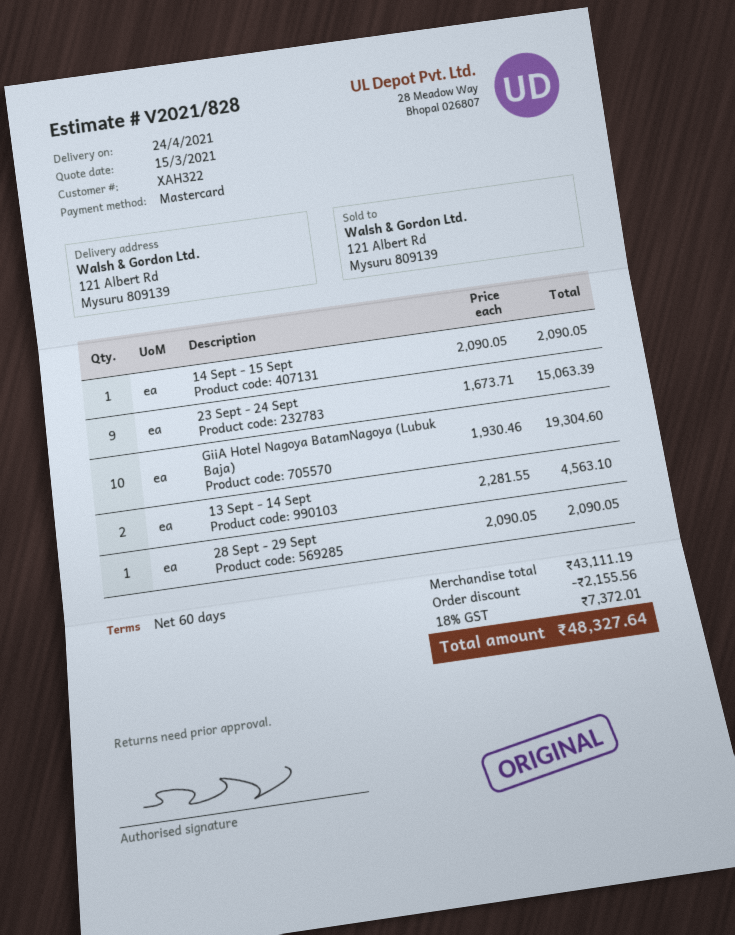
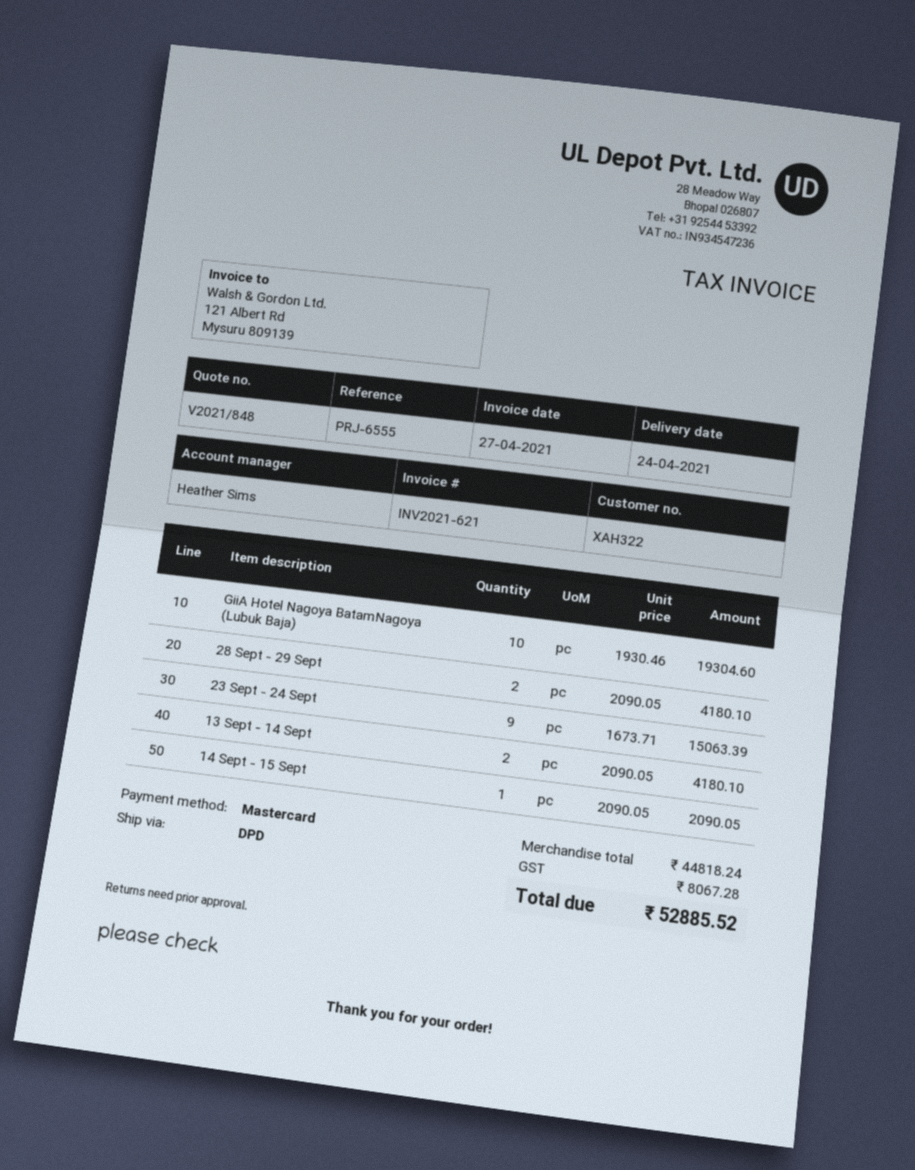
quote number: V2021/828 -> V2021/848
13 Sept - 14 Sept: 2 x 2281.55 = 4563.10 -> 2 x 2090.05 = 4180.10
28 Sept - 29 Sept: 1 x 2090.05 = 2090.05 -> 2 x 2090.05 = 4180.10
subtotal: 43111.19 -> 44818.24
discount: 2155.56 -> none
tax: 7372.01 -> 8067.28
total: 48327.64 -> 52885.52

